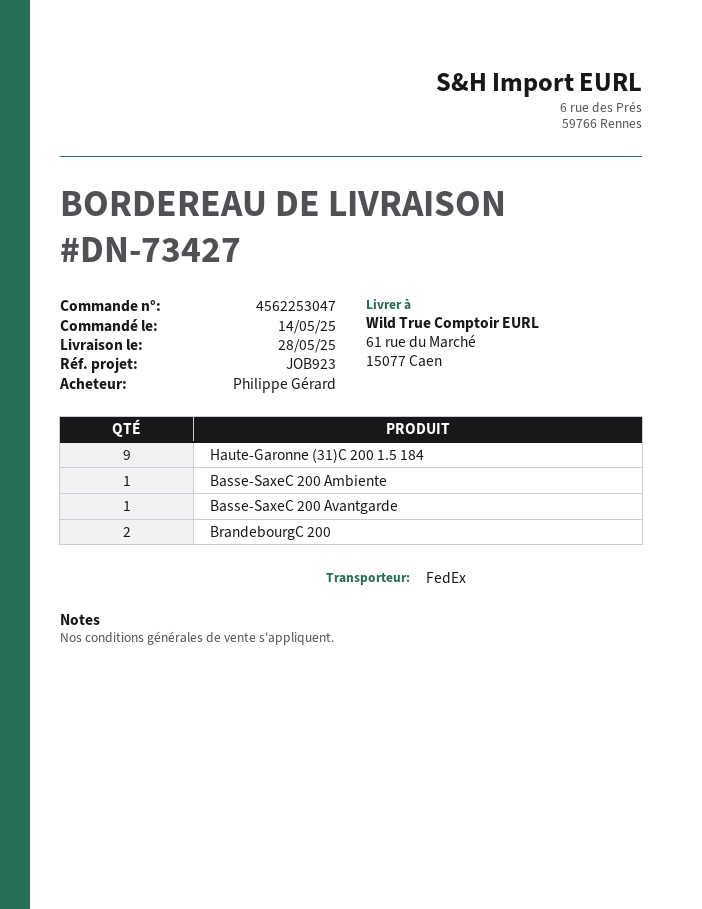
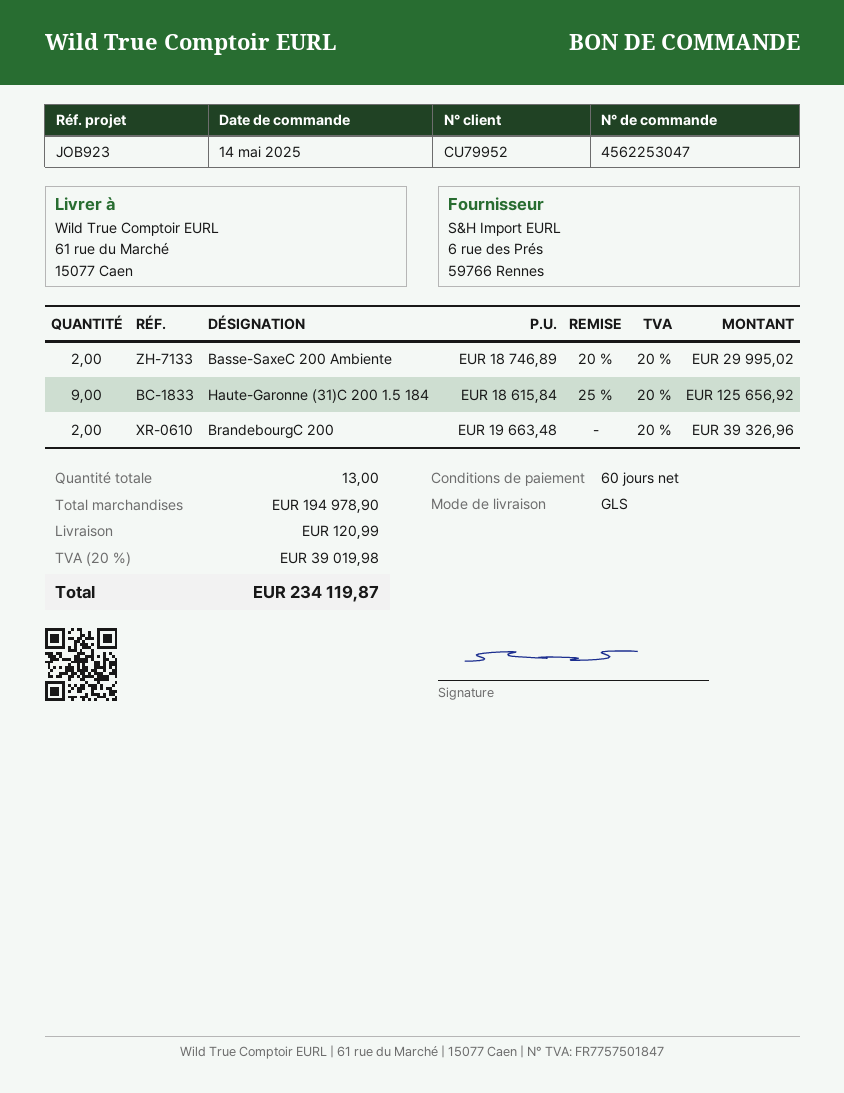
shipping method: FedEx -> GLS
Basse-SaxeC 200 Ambiente: 1 -> 2
Basse-SaxeC 200 Avantgarde: 1 -> none

